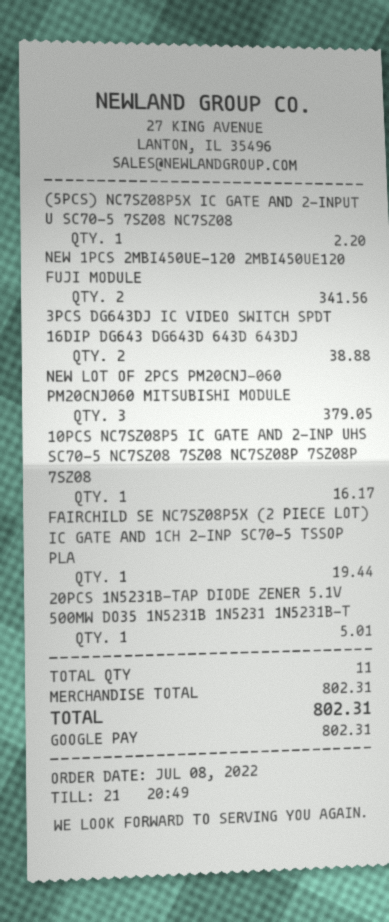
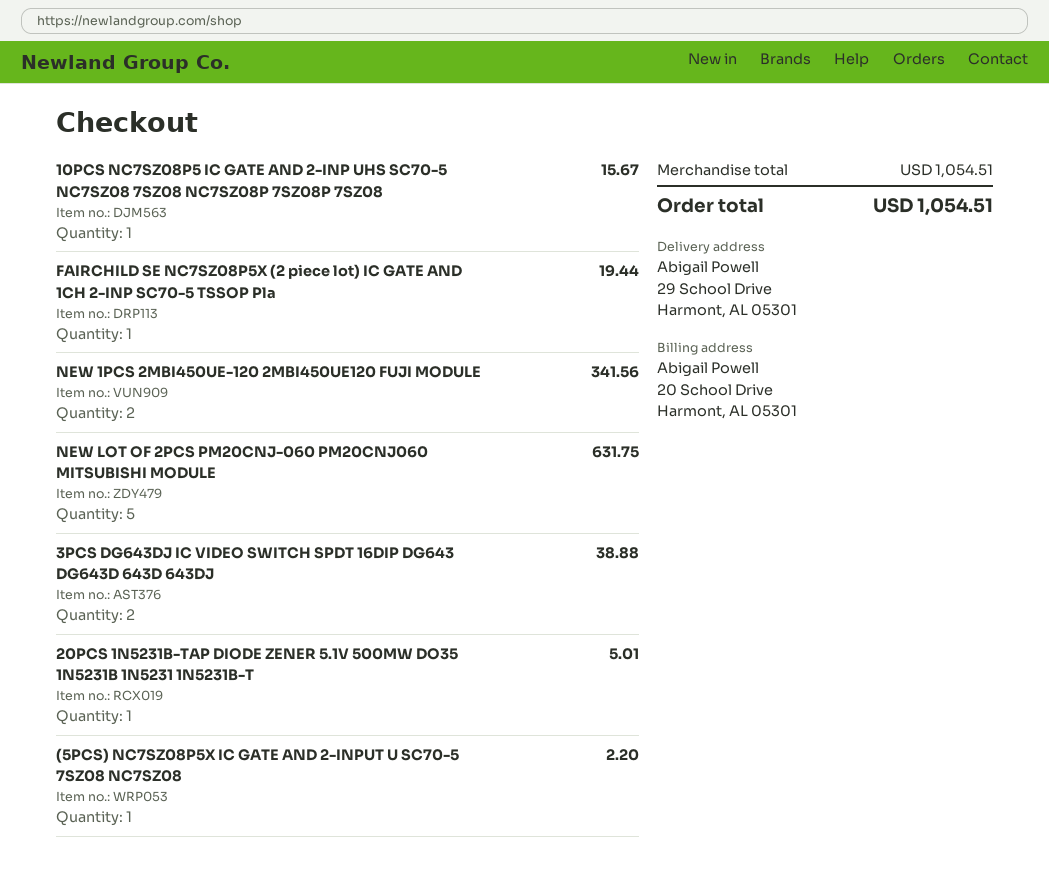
NEW LOT OF 2PCS PM20CNJ-060 PM20CNJ060 MITSUBISHI MODULE: 3 for 379.05 -> 5 for 631.75
10PCS NC7SZ08P5 IC GATE AND 2-INP UHS SC70-5 NC7SZ08 7SZ08 NC7SZ08P 7SZ08P 7SZ08: 1 for 16.17 -> 1 for 15.67
subtotal: 802.31 -> 1054.51
total: 802.31 -> 1054.51

